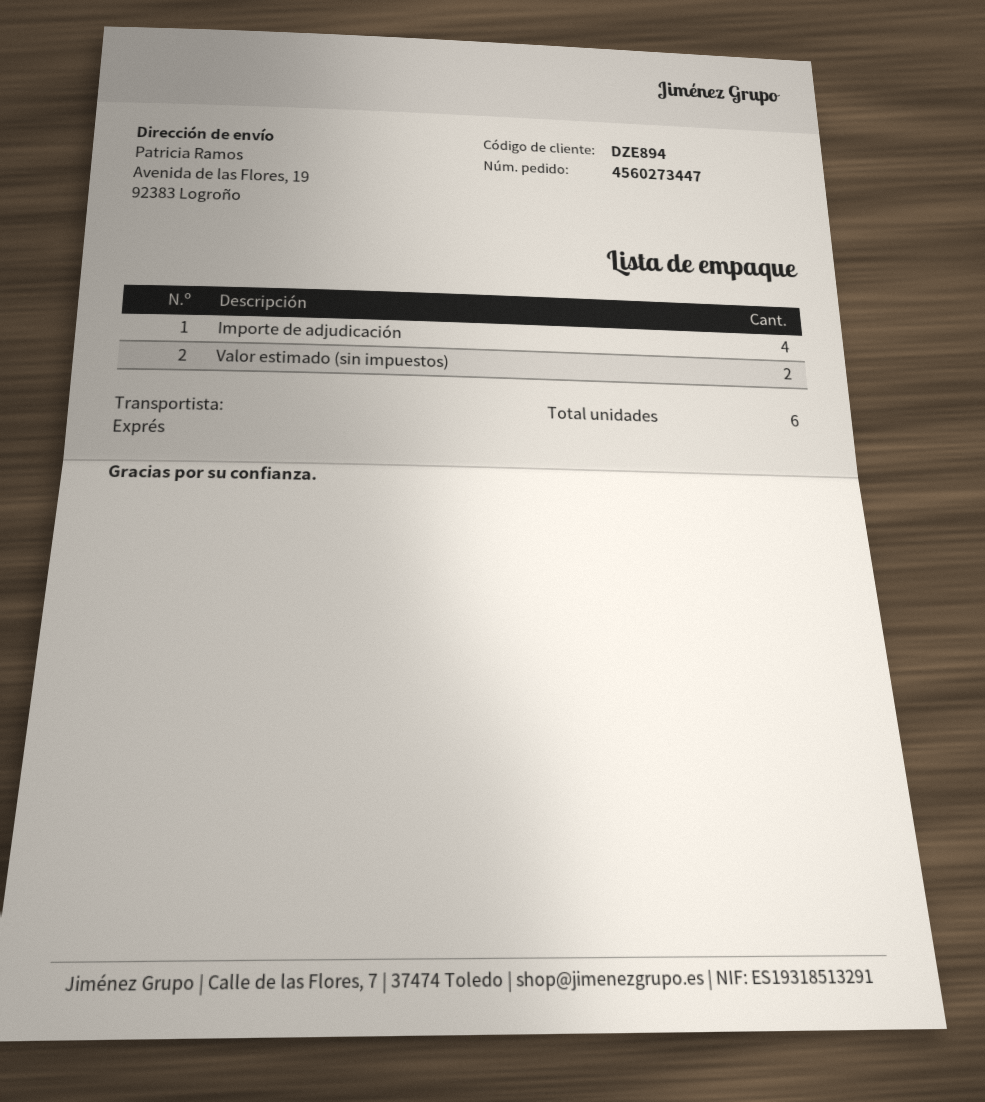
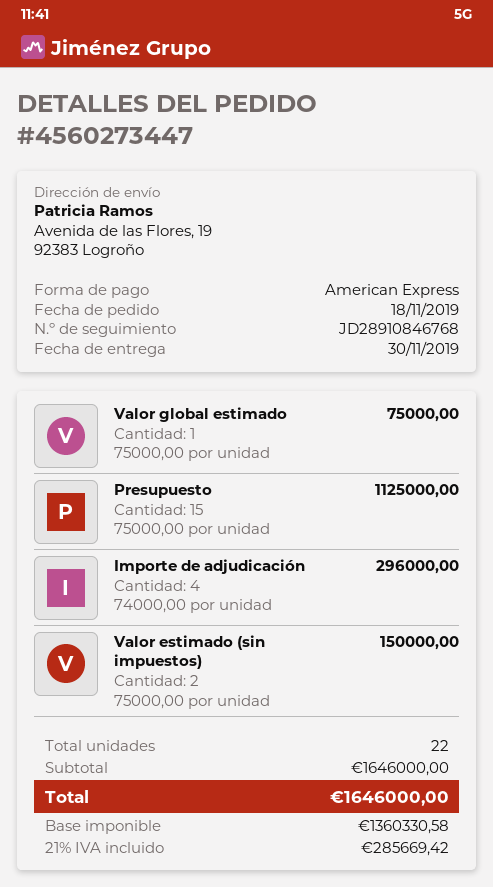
Valor global estimado: none -> 1
Presupuesto: none -> 15
total quantity: 6 -> 22

